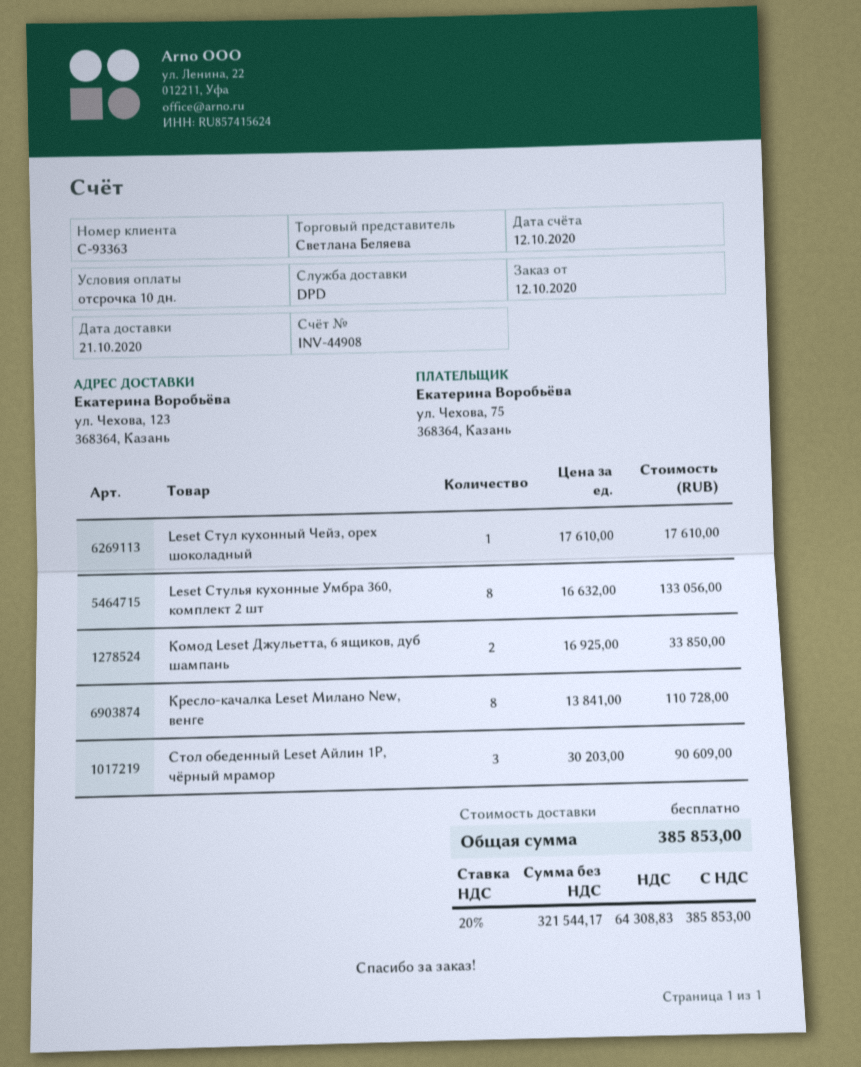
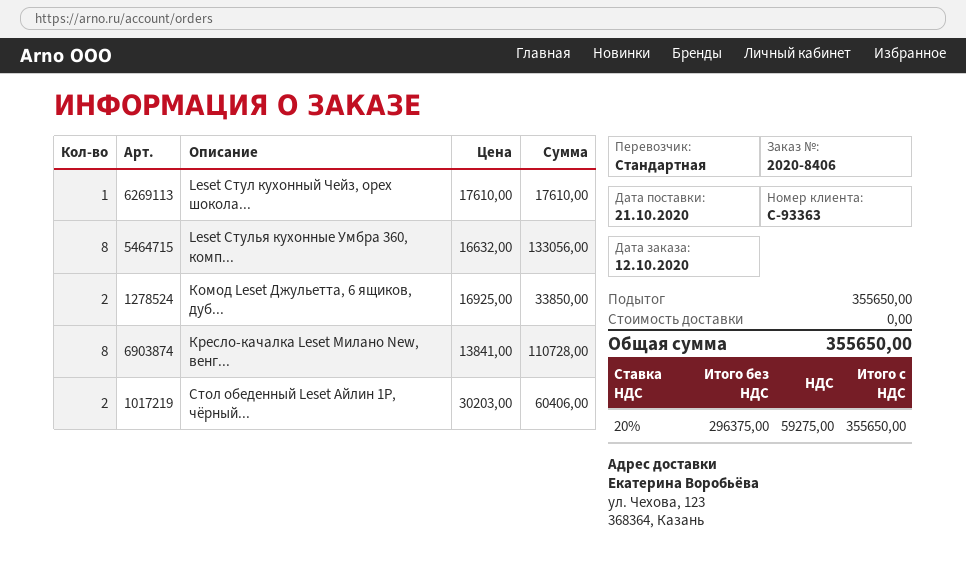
shipping method: DPD -> standard
Стол обеденный Leset Айлин 1Р, чёрный мрамор: 3 x 30203.00 = 90609.00 -> 2 x 30203.00 = 60406.00
net: 321544.17 -> 296375.00
tax: 20% = 64308.83 -> 20% = 59275.00
total: 385853.00 -> 355650.00

